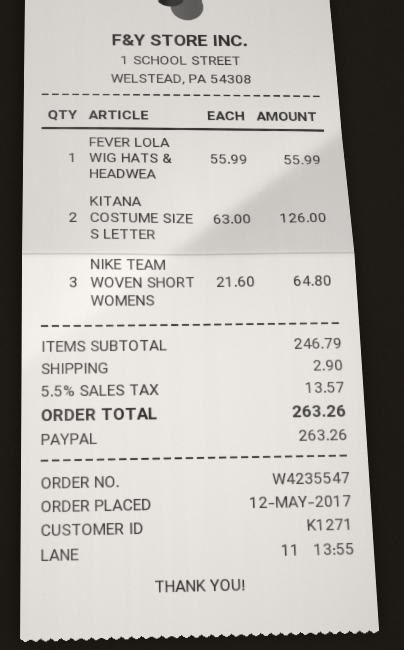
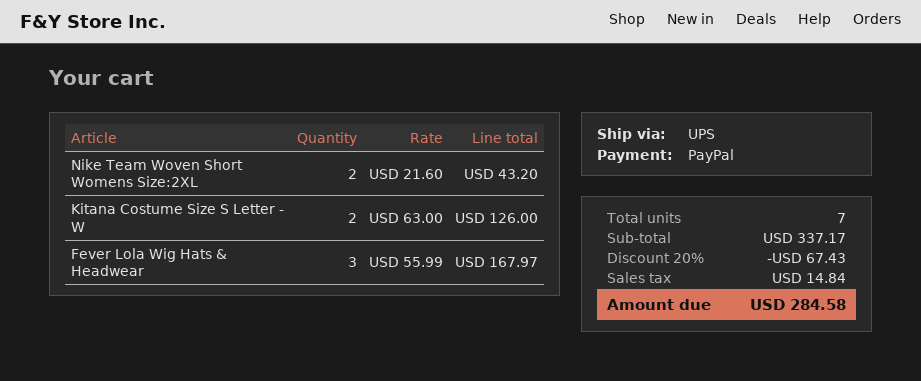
FEVER LOLA WIG HATS & HEADWEA: 1 x 55.99 = 55.99 -> 3 x 55.99 = 167.97
NIKE TEAM WOVEN SHORT WOMENS: 3 x 21.60 = 64.80 -> 2 x 21.60 = 43.20
subtotal: 246.79 -> 337.17
discount: none -> 20% = 67.43
shipping: 2.90 -> none
tax: 13.57 -> 14.84
total: 263.26 -> 284.58

